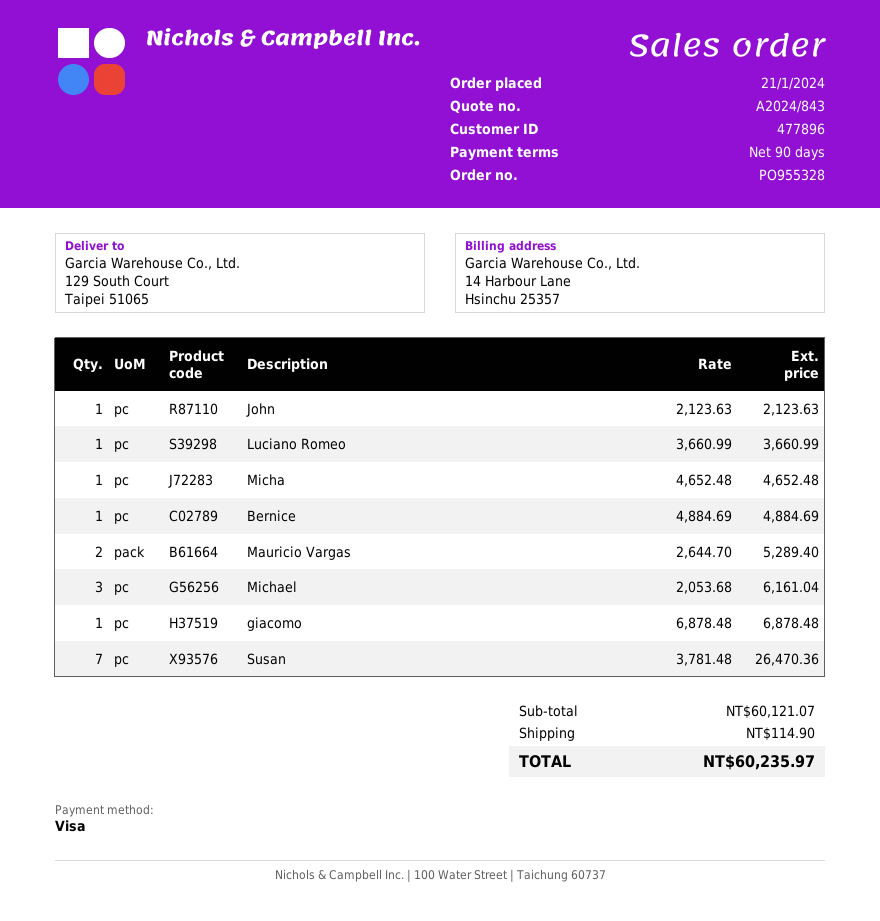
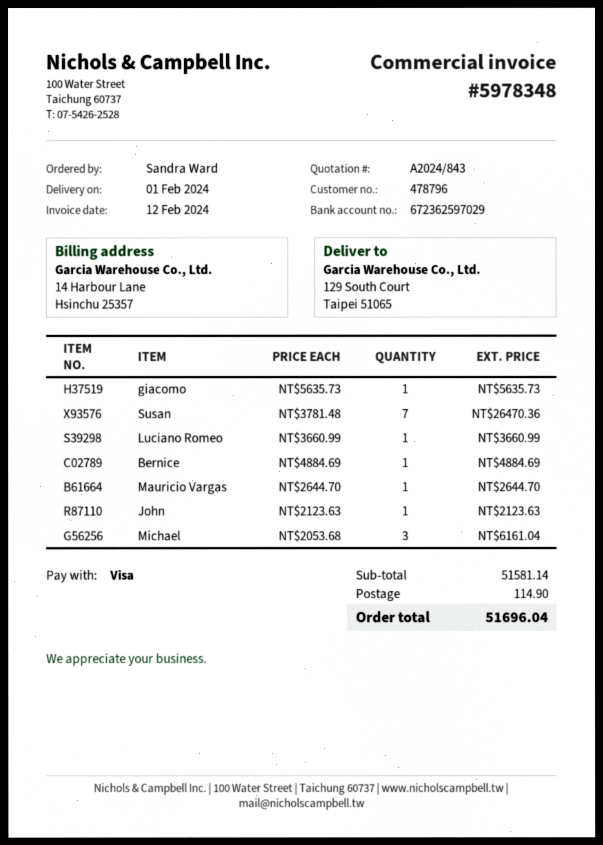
customer number: 477896 -> 478796
Micha: 1 x 4652.48 = 4652.48 -> none
Mauricio Vargas: 2 x 2644.70 = 5289.40 -> 1 x 2644.70 = 2644.70
giacomo: 1 x 6878.48 = 6878.48 -> 1 x 5635.73 = 5635.73
subtotal: 60121.07 -> 51581.14
total: 60235.97 -> 51696.04

